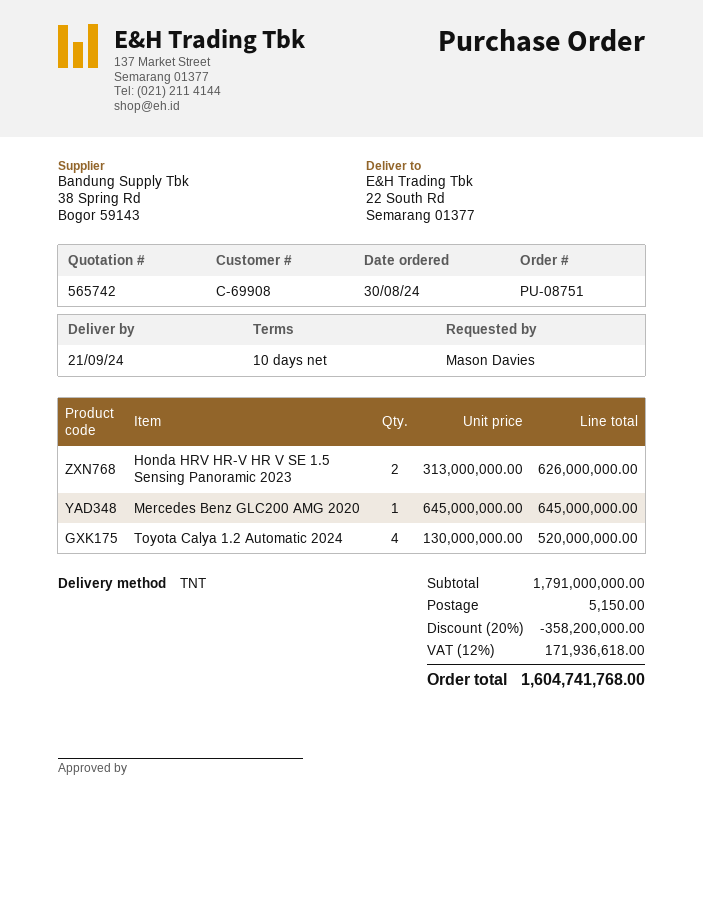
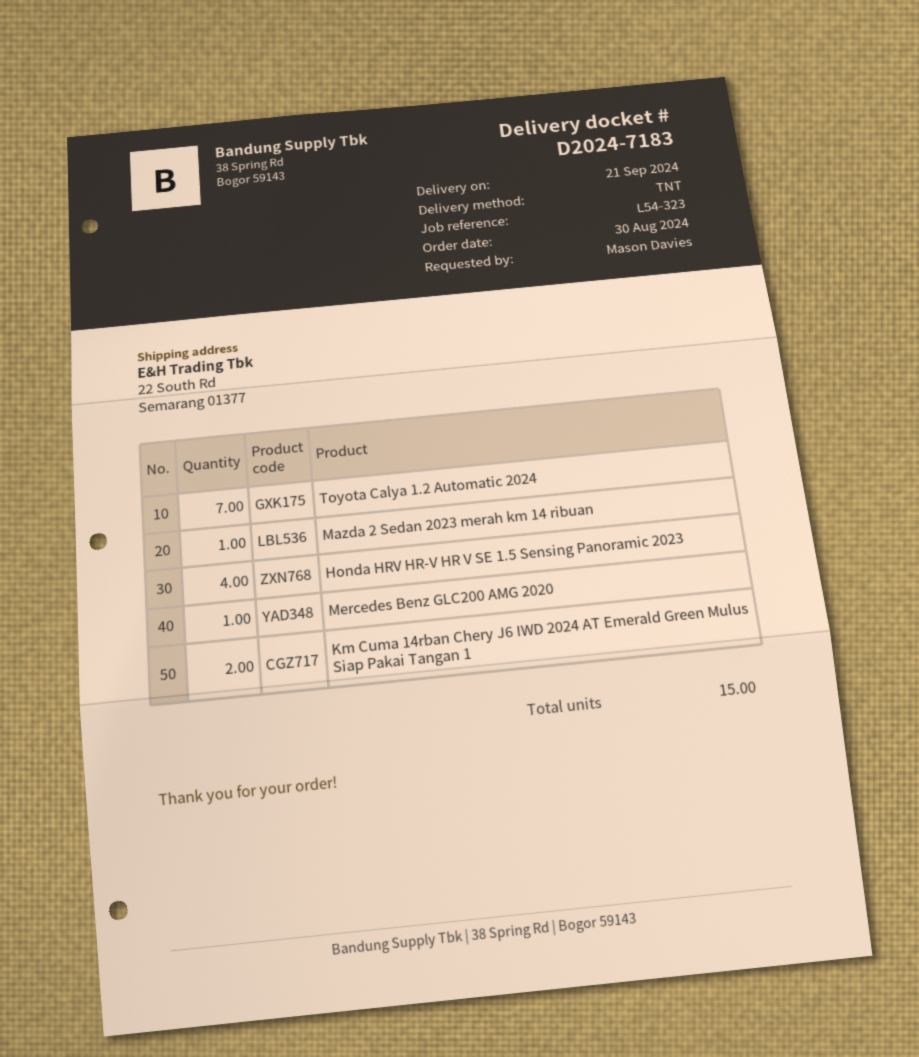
Honda HRV HR-V HR V SE 1.5 Sensing Panoramic 2023: 2 -> 4
Toyota Calya 1.2 Automatic 2024: 4 -> 7
Mazda 2 Sedan 2023 merah km 14 ribuan: none -> 1
Km Cuma 14rban Chery J6 IWD 2024 AT Emerald Green Mulus Siap Pakai Tangan 1: none -> 2

